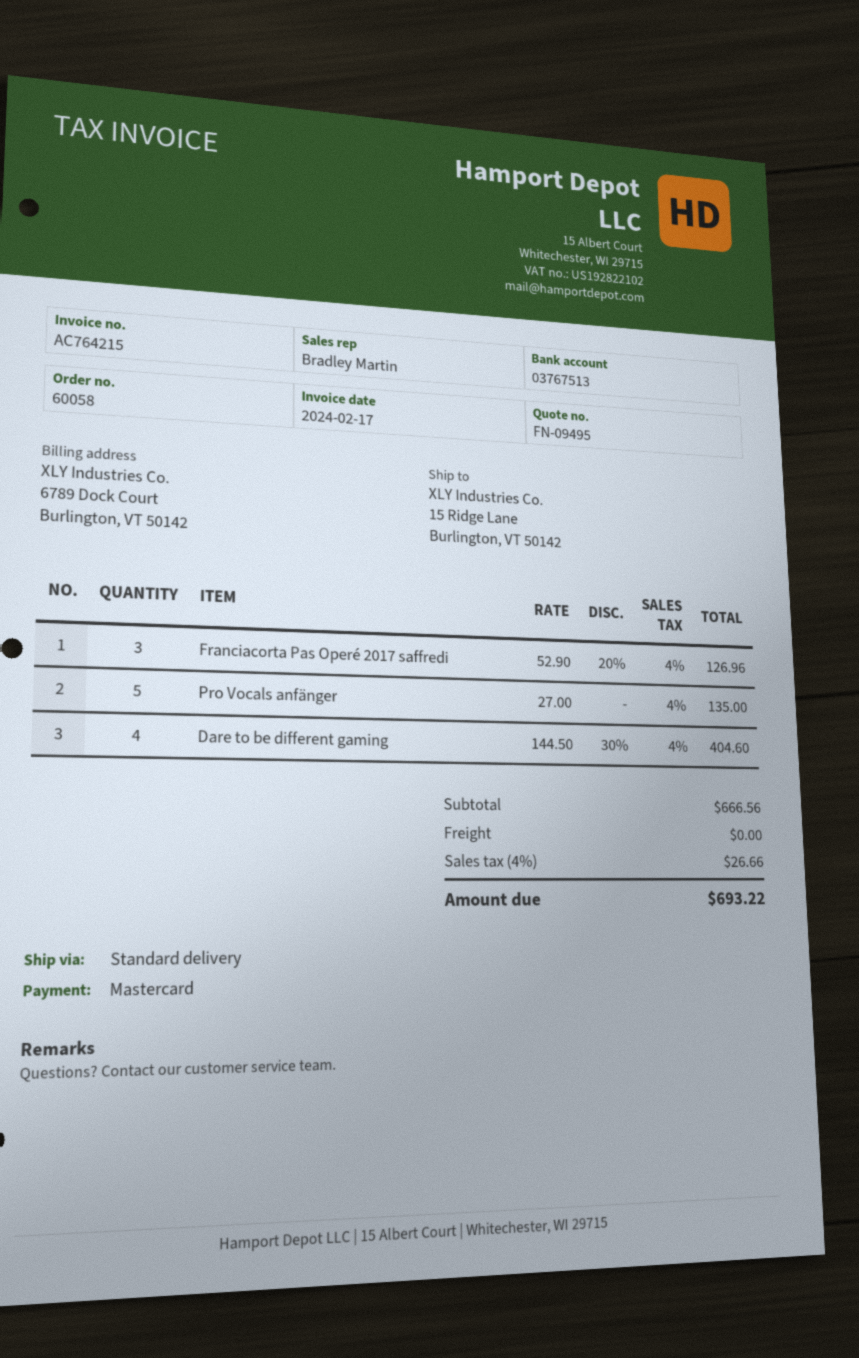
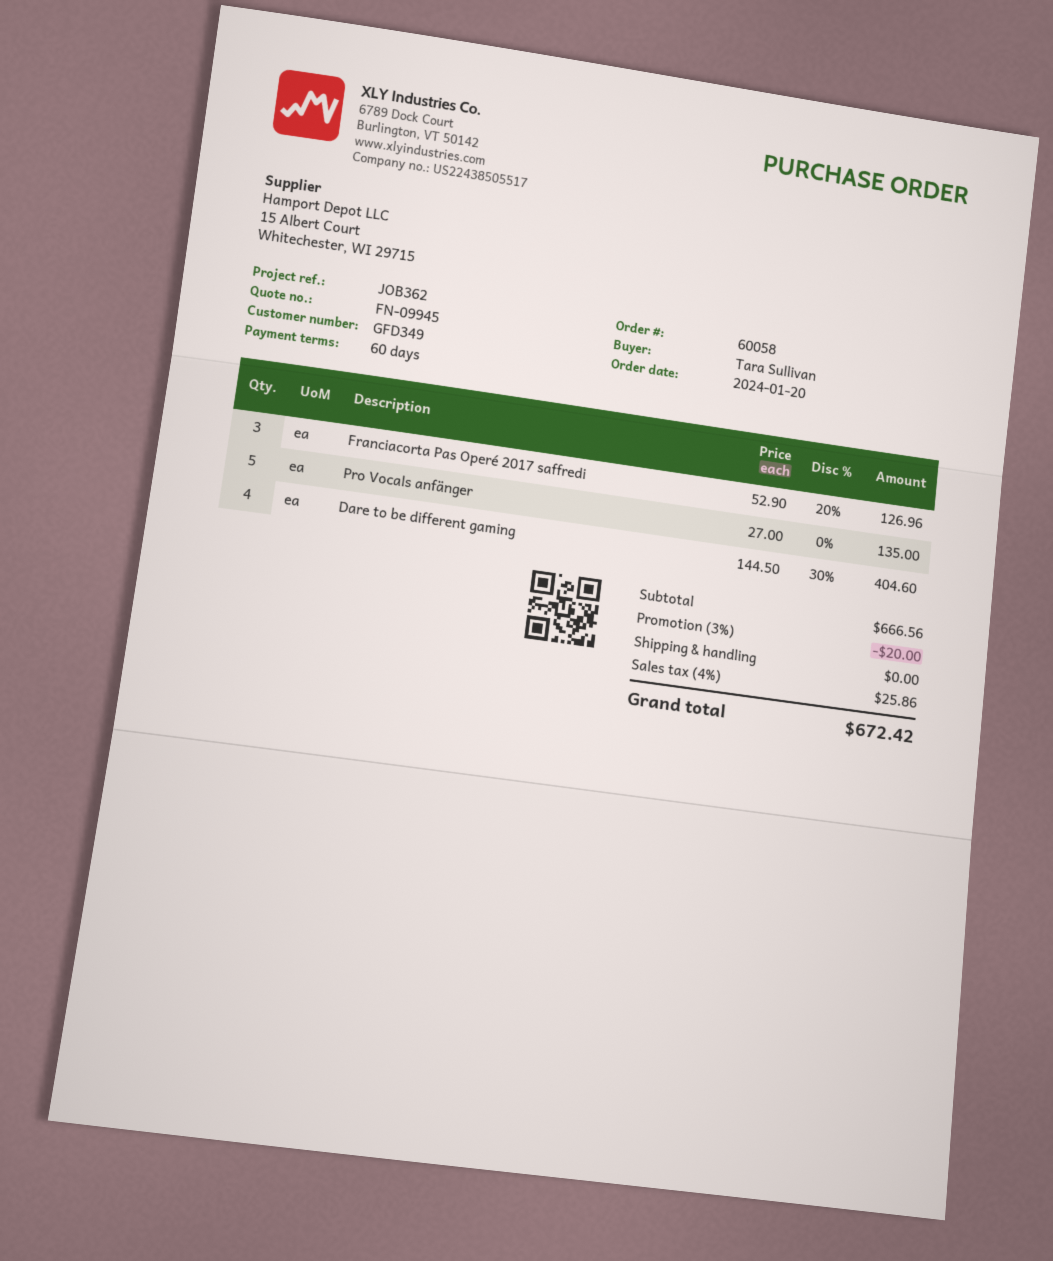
quote number: FN-09495 -> FN-09945
discount: none -> 3% = 20.00
tax: 4% = 26.66 -> 4% = 25.86
total: 693.22 -> 672.42

